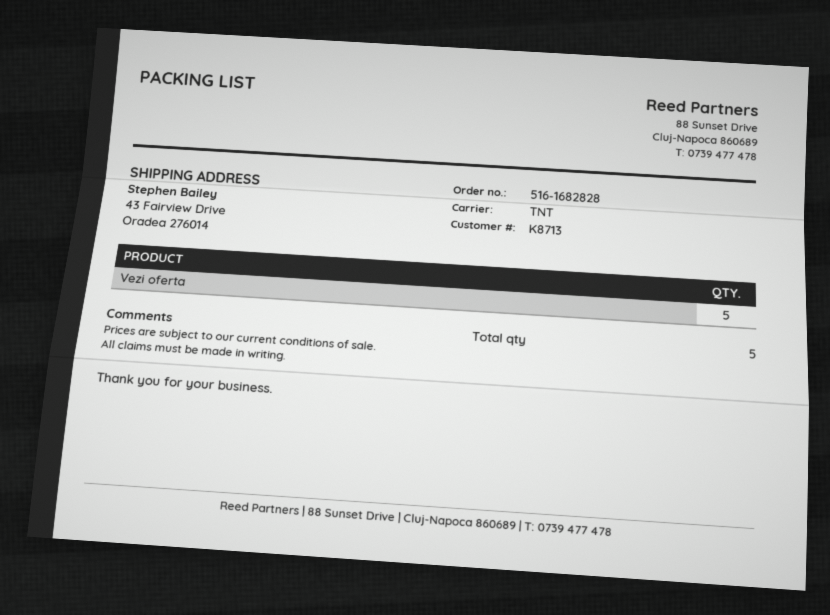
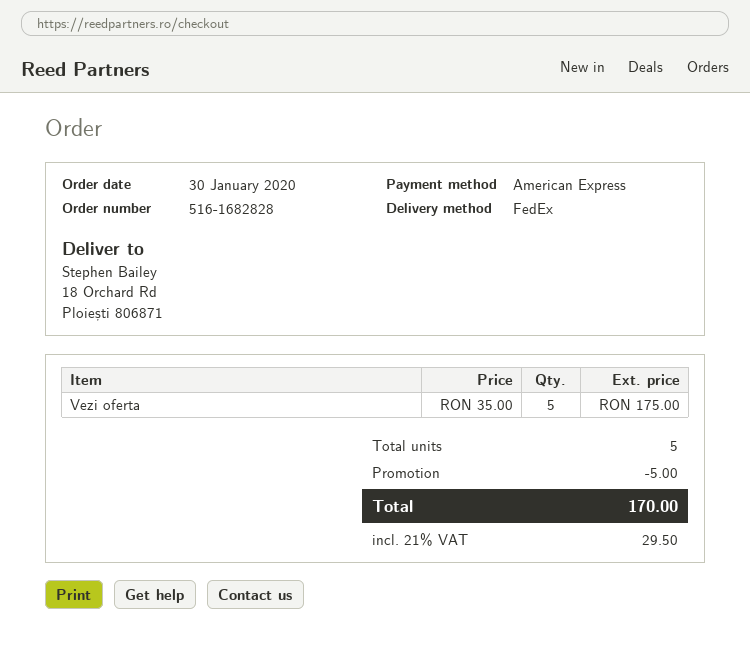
shipping method: TNT -> FedEx
ship to: 43 Fairview Drive, Oradea 276014 -> 18 Orchard Rd, Ploiești 806871

